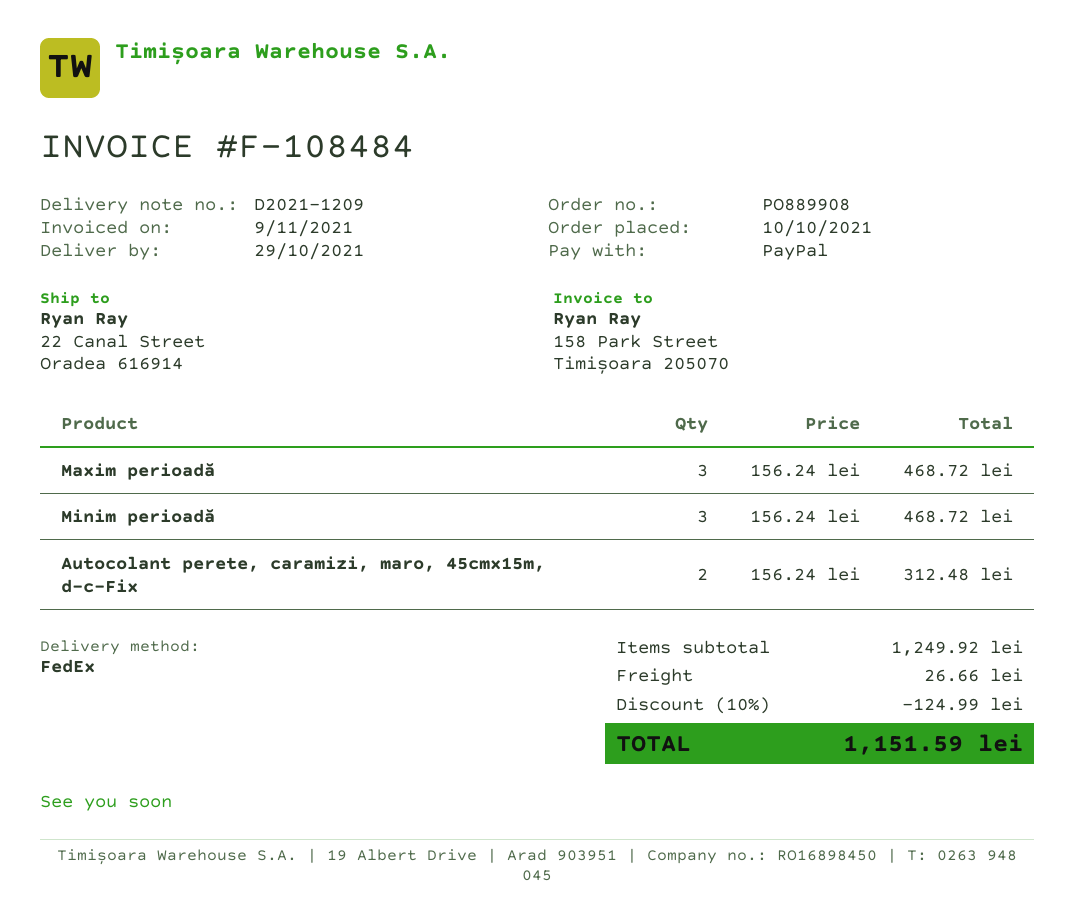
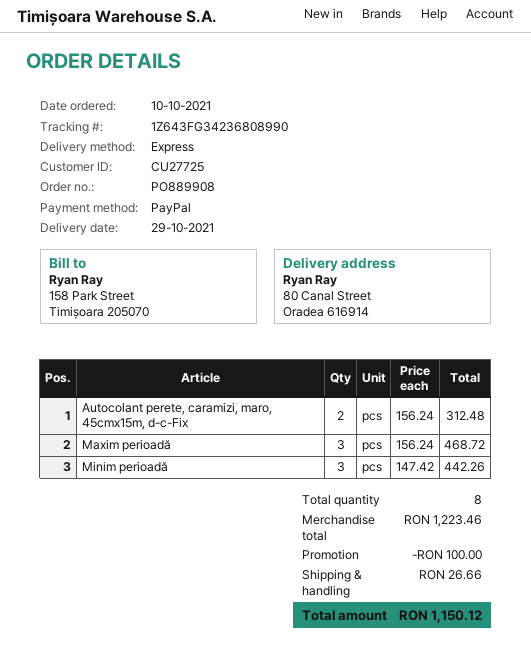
shipping method: FedEx -> express
ship to: 22 Canal Street, Oradea 616914 -> 80 Canal Street, Oradea 616914
Minim perioadă: 3 x 156.24 = 468.72 -> 3 x 147.42 = 442.26
subtotal: 1249.92 -> 1223.46
discount: 124.99 -> 100.00
total: 1151.59 -> 1150.12

